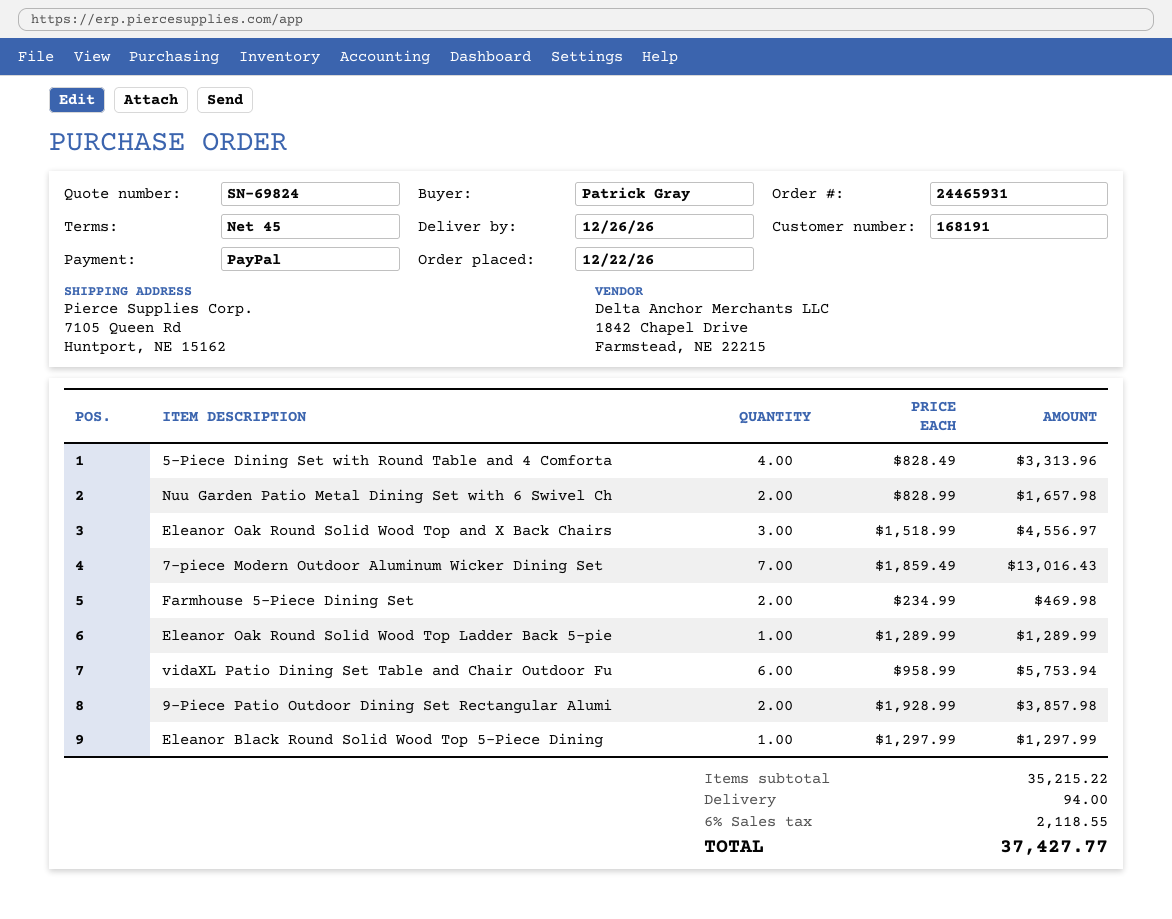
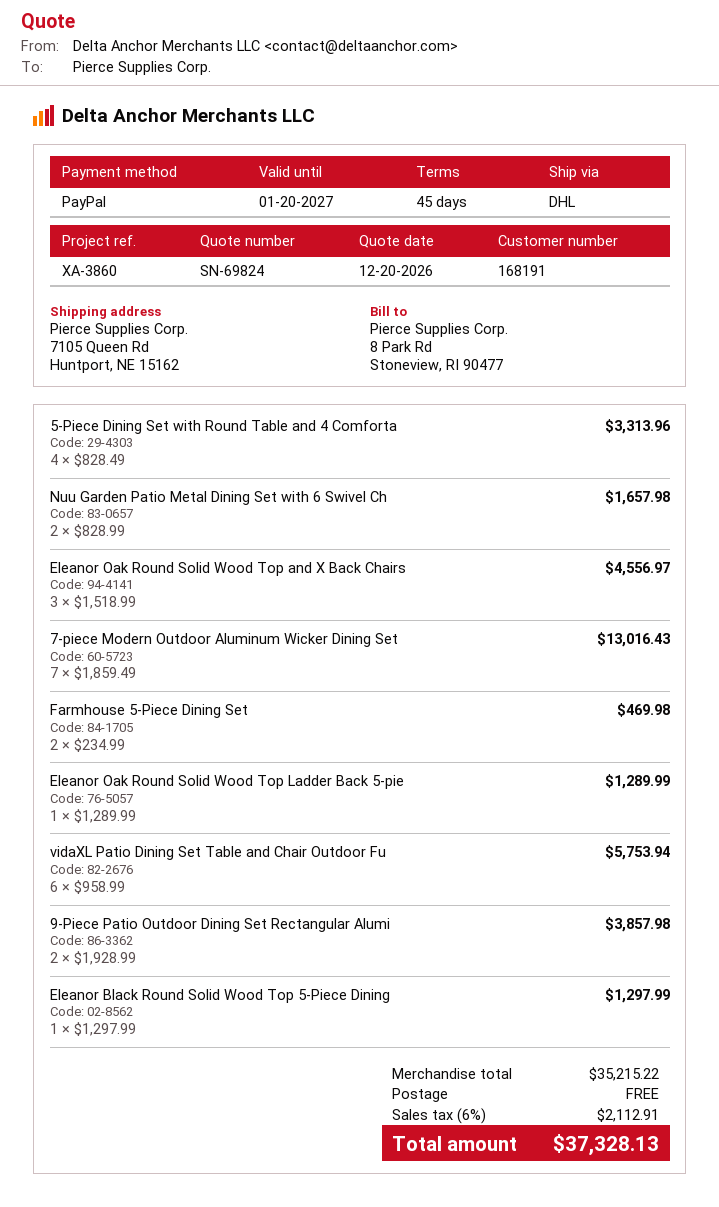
shipping: 94.00 -> 0.00
tax: 6% = 2118.55 -> 6% = 2112.91
total: 37427.77 -> 37328.13

